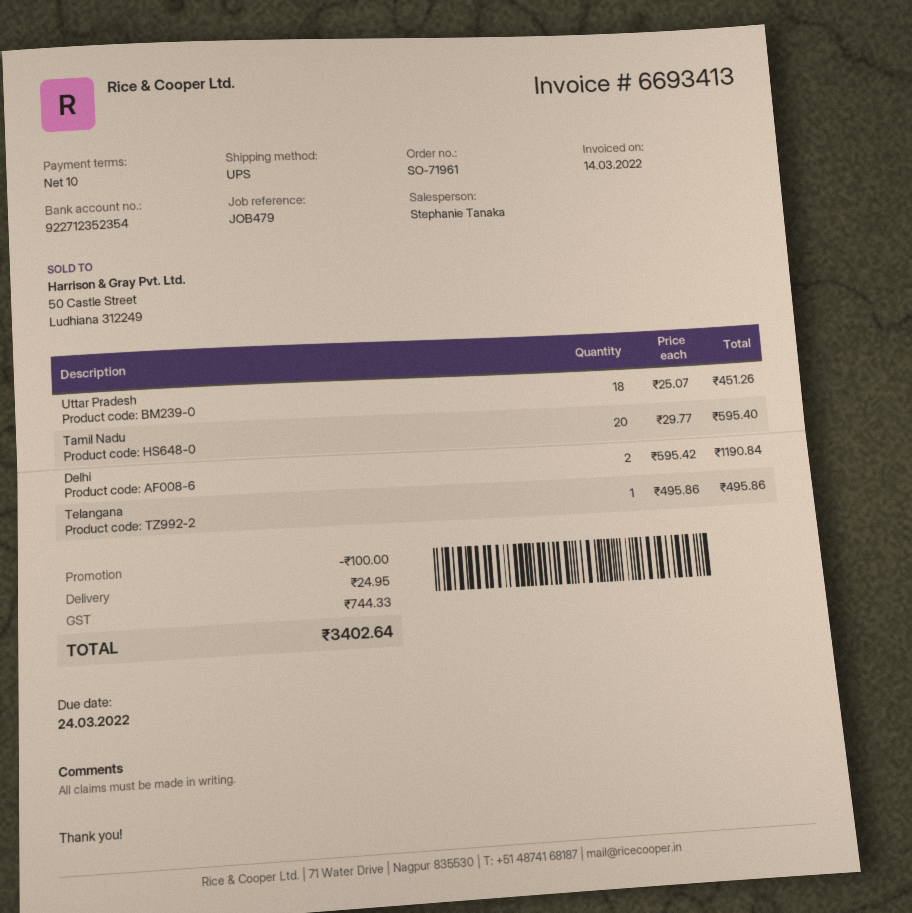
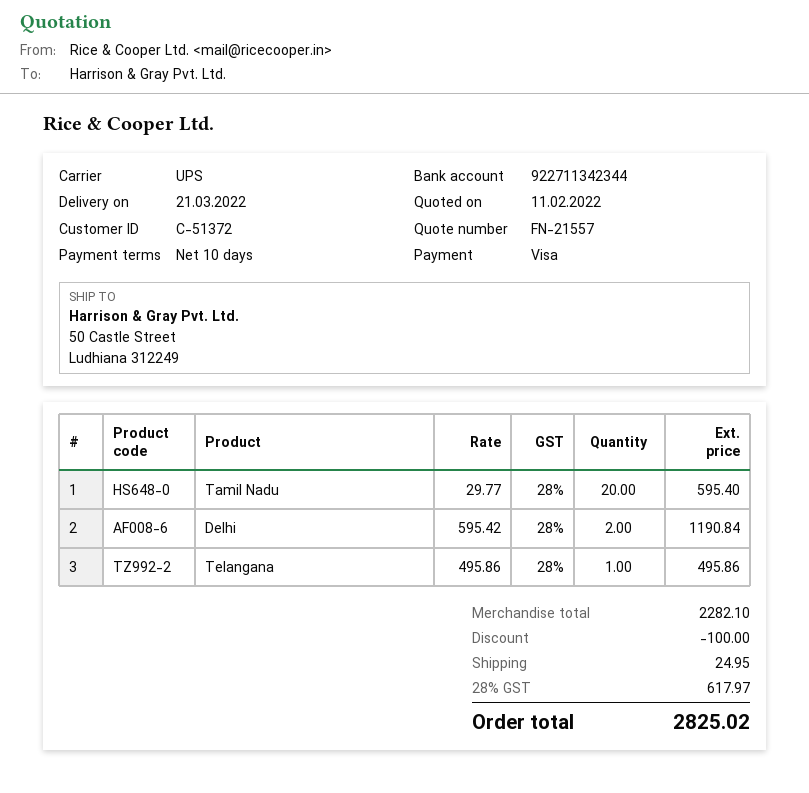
bank account: 922712352354 -> 922711342344
Uttar Pradesh: 18 x 25.07 = 451.26 -> none
tax: 744.33 -> 617.97
total: 3402.64 -> 2825.02

